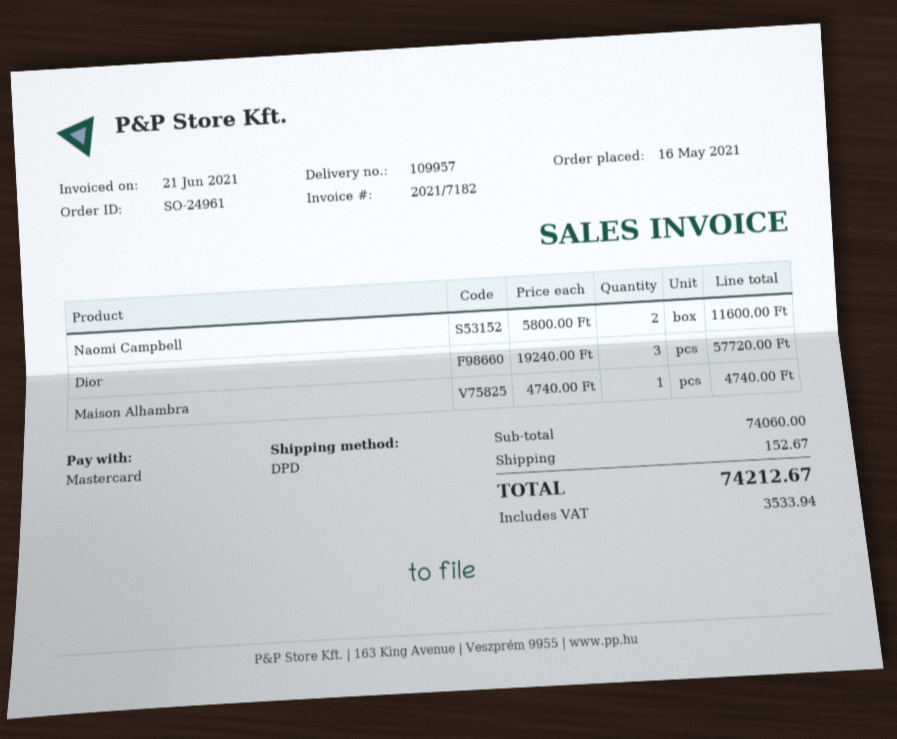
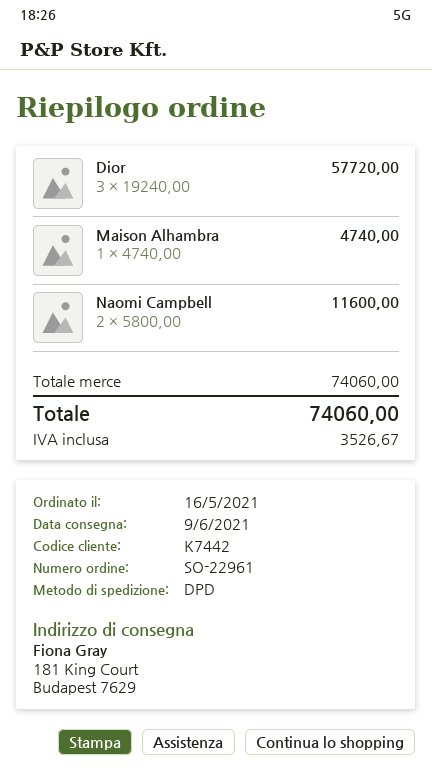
order number: SO-24961 -> SO-22961
shipping: 152.67 -> none
tax: 3533.94 -> 3526.67
total: 74212.67 -> 74060.00

